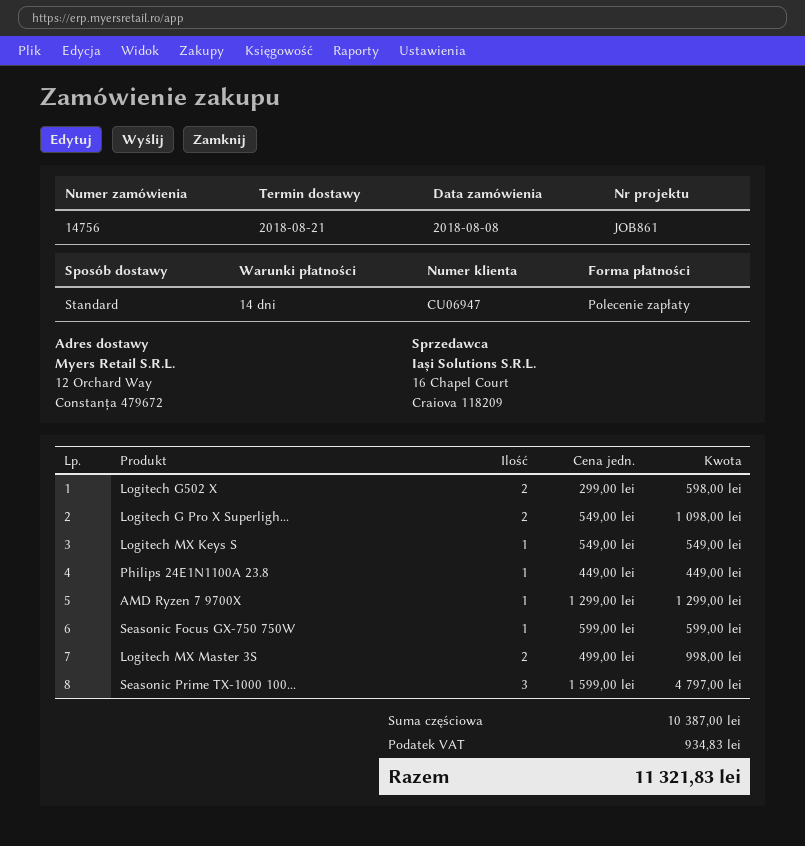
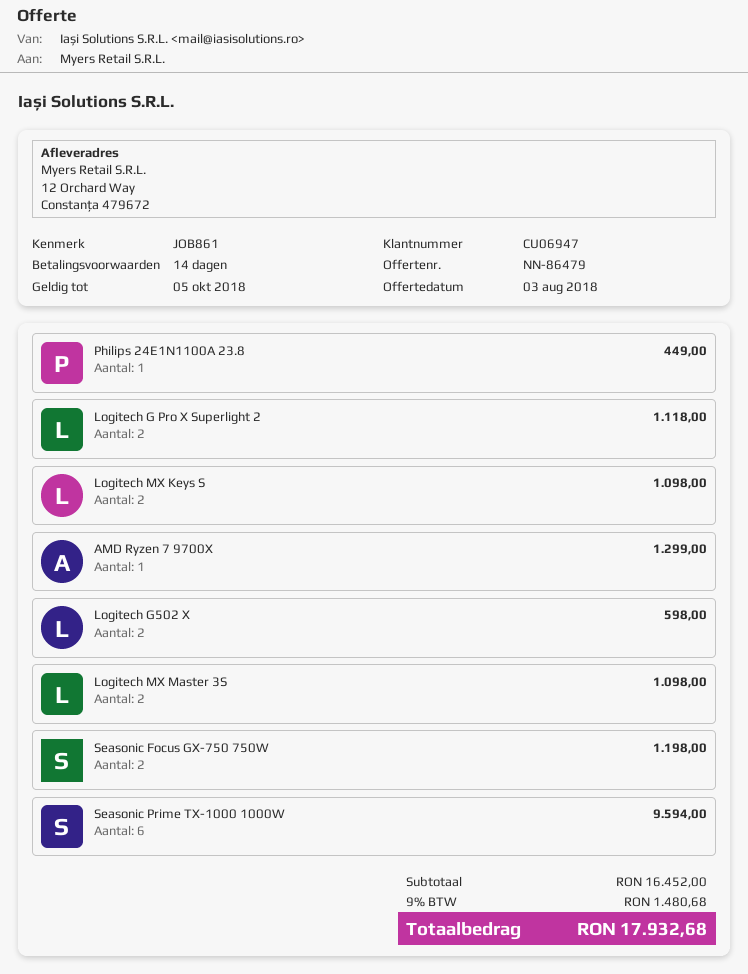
Logitech G Pro X Superligh...: 2 for 1098.00 -> 2 for 1118.00
Logitech MX Keys S: 1 for 549.00 -> 2 for 1098.00
Seasonic Focus GX-750 750W: 1 for 599.00 -> 2 for 1198.00
Logitech MX Master 3S: 2 for 998.00 -> 2 for 1098.00
Seasonic Prime TX-1000 100...: 3 for 4797.00 -> 6 for 9594.00
subtotal: 10387.00 -> 16452.00
tax: 934.83 -> 1480.68
total: 11321.83 -> 17932.68

